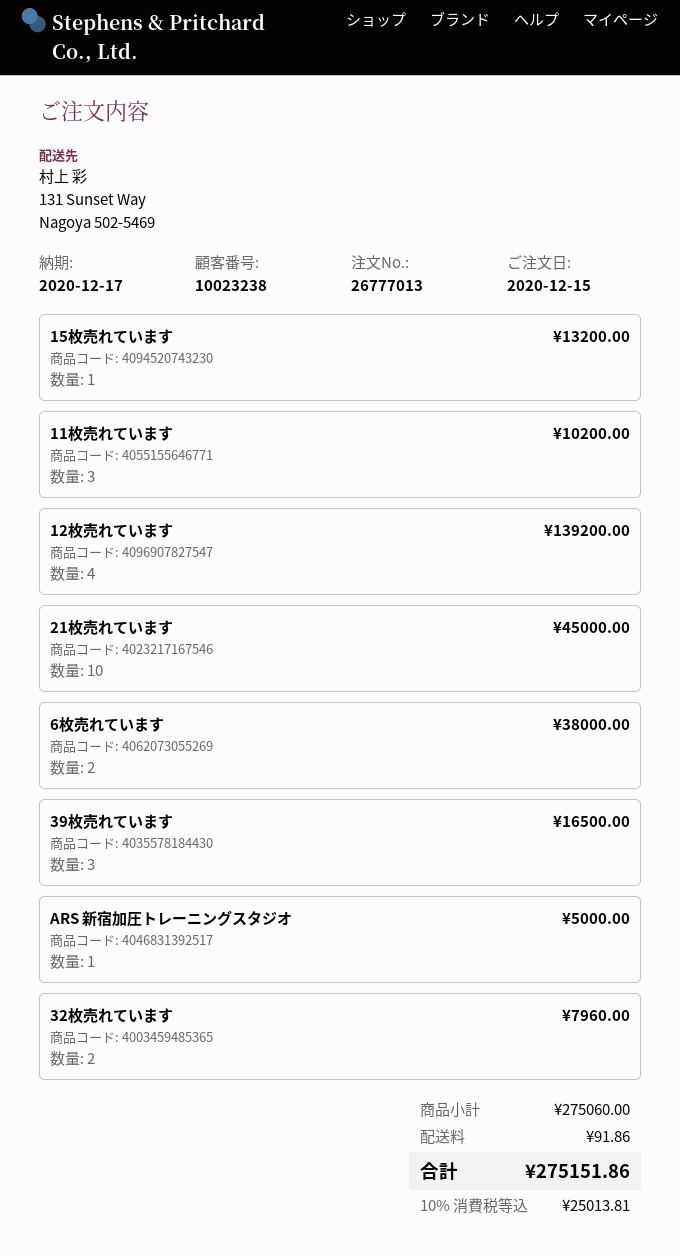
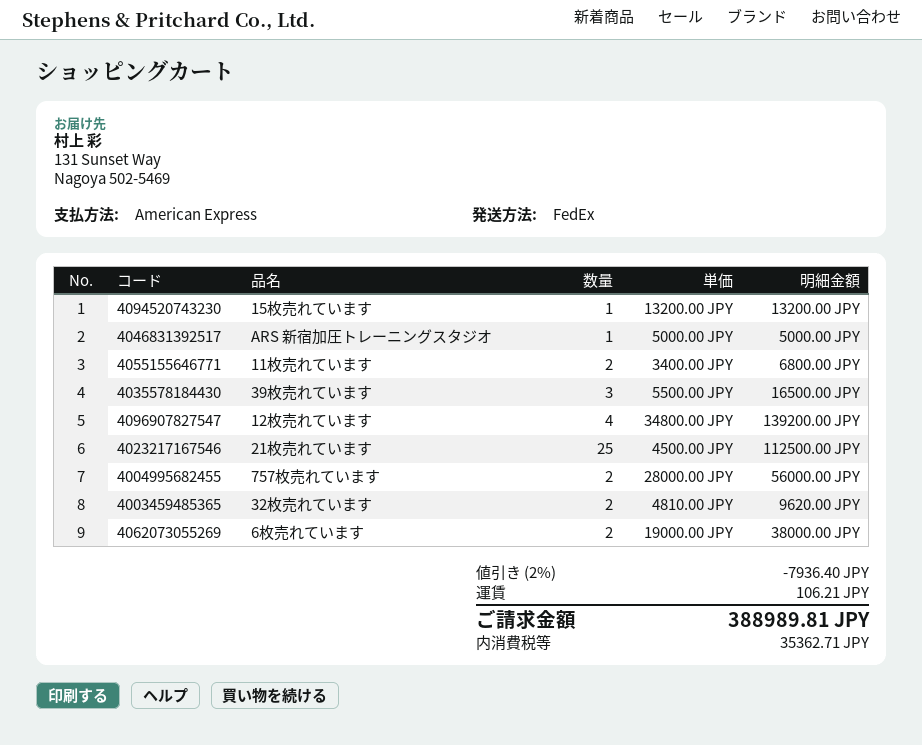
11枚売れています: 3 for 10200.00 -> 2 for 6800.00
21枚売れています: 10 for 45000.00 -> 25 for 112500.00
32枚売れています: 2 for 7960.00 -> 2 for 9620.00
757枚売れています: none -> 2 for 56000.00
discount: none -> 2% = 7936.40
shipping: 91.86 -> 106.21
tax: 25013.81 -> 35362.71
total: 275151.86 -> 388989.81

